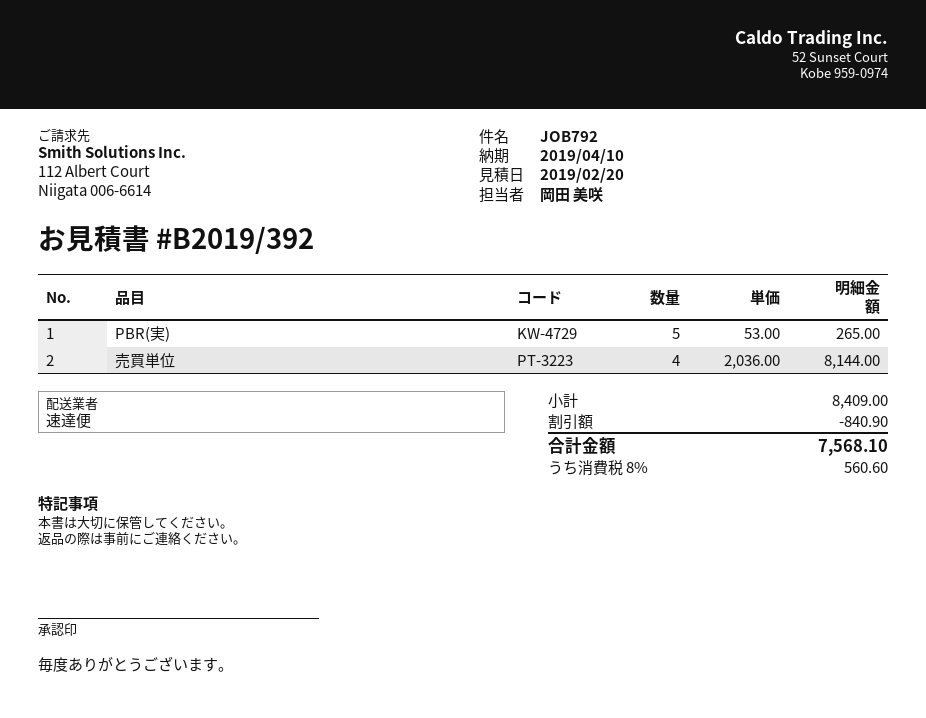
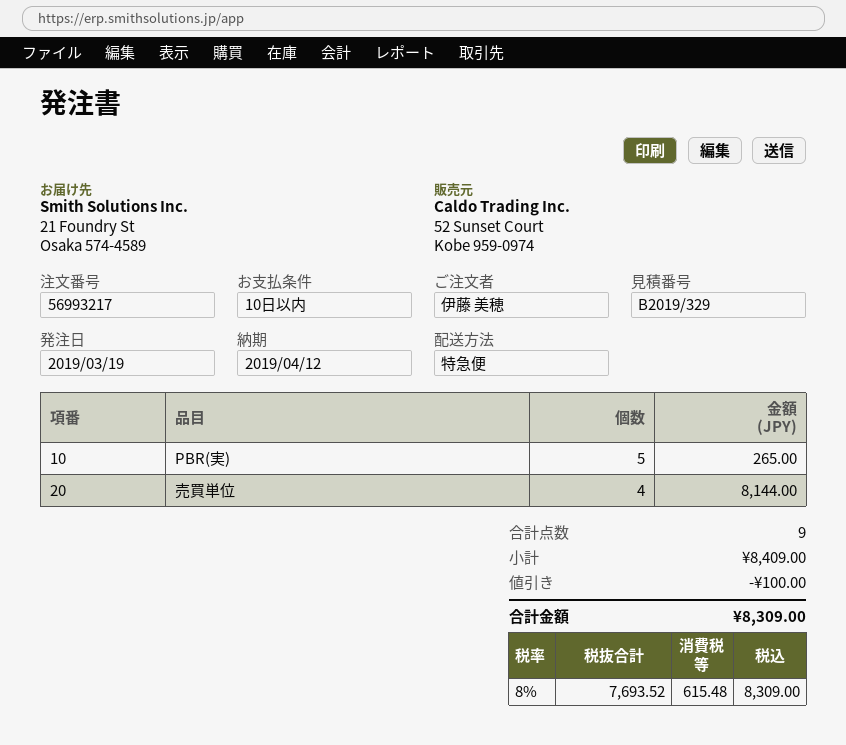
quote number: B2019/392 -> B2019/329
delivery date: 2019-04-10 -> 2019-04-12
discount: 840.90 -> 100.00
tax: 8% = 560.60 -> 8% = 615.48
total: 7568.10 -> 8309.00

